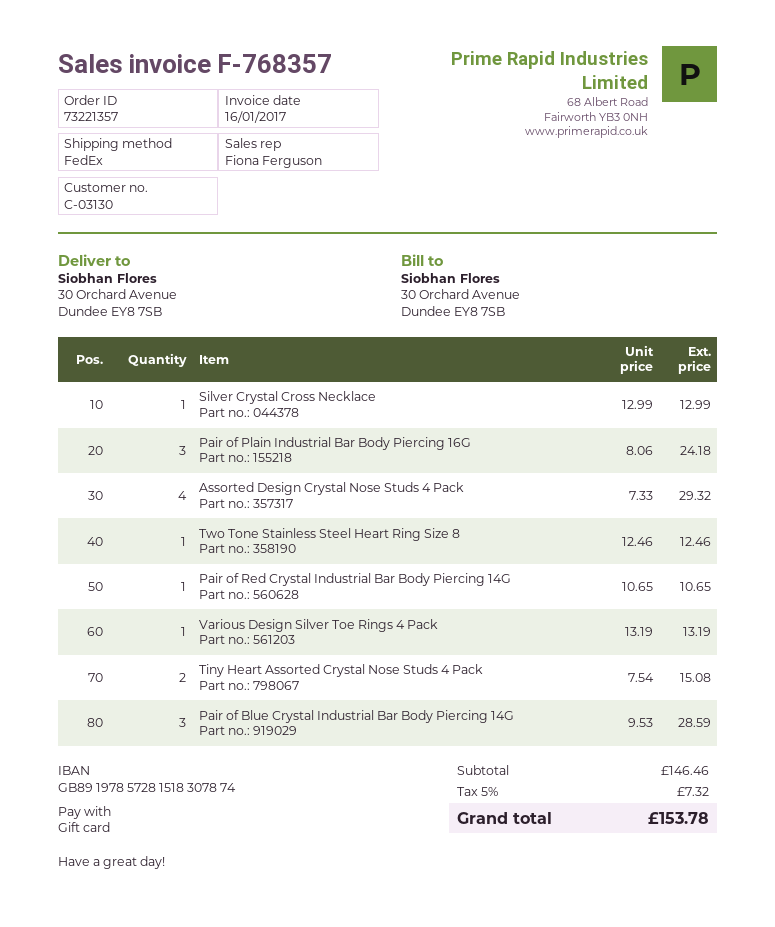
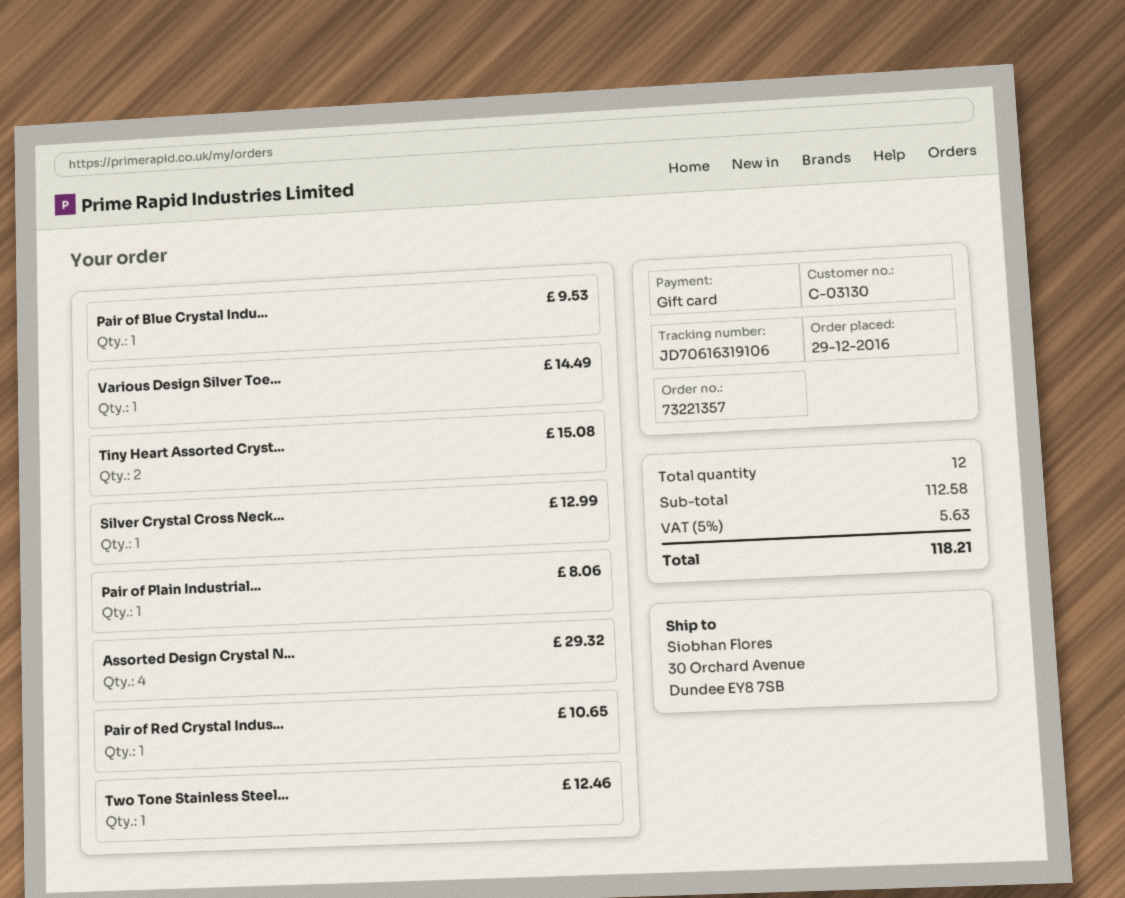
Pair of Plain Industrial Bar Body Piercing 16G: 3 for 24.18 -> 1 for 8.06
Various Design Silver Toe Rings 4 Pack: 1 for 13.19 -> 1 for 14.49
Pair of Blue Crystal Industrial Bar Body Piercing 14G: 3 for 28.59 -> 1 for 9.53
subtotal: 146.46 -> 112.58
tax: 5% = 7.32 -> 5% = 5.63
total: 153.78 -> 118.21

